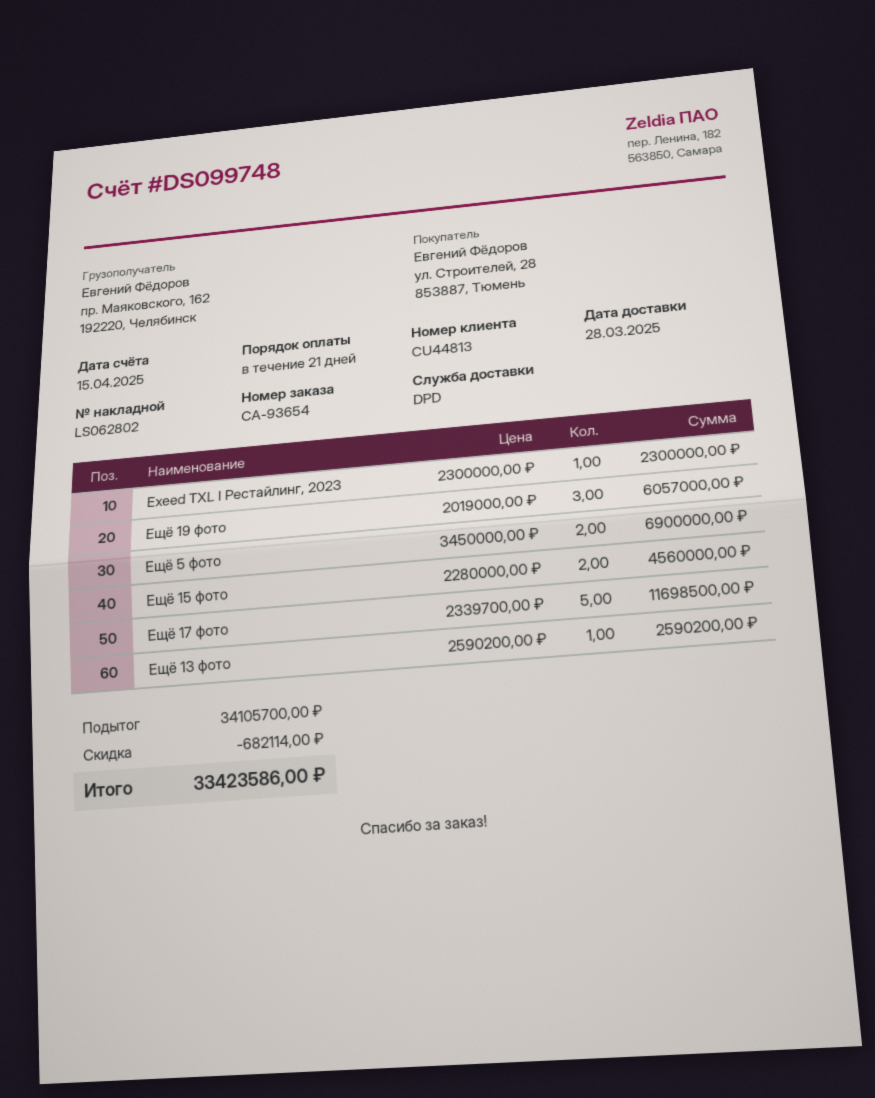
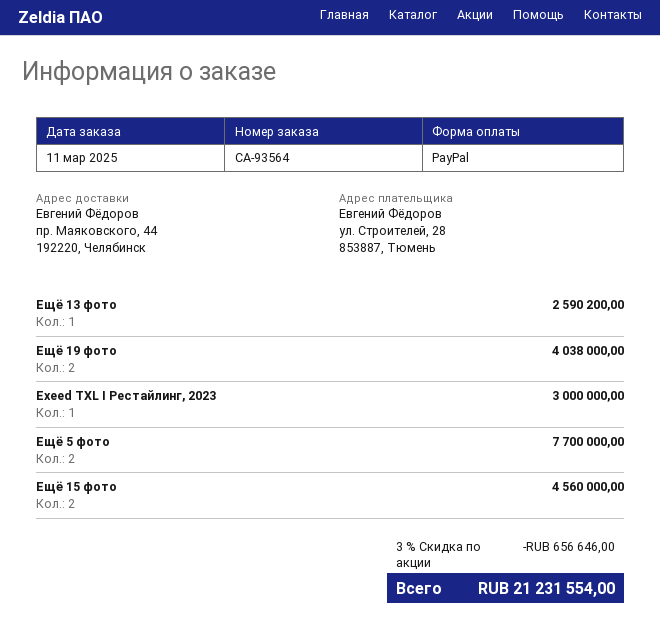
order number: CA-93654 -> CA-93564
ship to: пр. Маяковского, 162, 192220, Челябинск -> пр. Маяковского, 44, 192220, Челябинск
Exeed TXL I Рестайлинг, 2023: 1 for 2300000.00 -> 1 for 3000000.00
Ещё 19 фото: 3 for 6057000.00 -> 2 for 4038000.00
Ещё 5 фото: 2 for 6900000.00 -> 2 for 7700000.00
Ещё 17 фото: 5 for 11698500.00 -> none
discount: 682114.00 -> 656646.00
total: 33423586.00 -> 21231554.00

